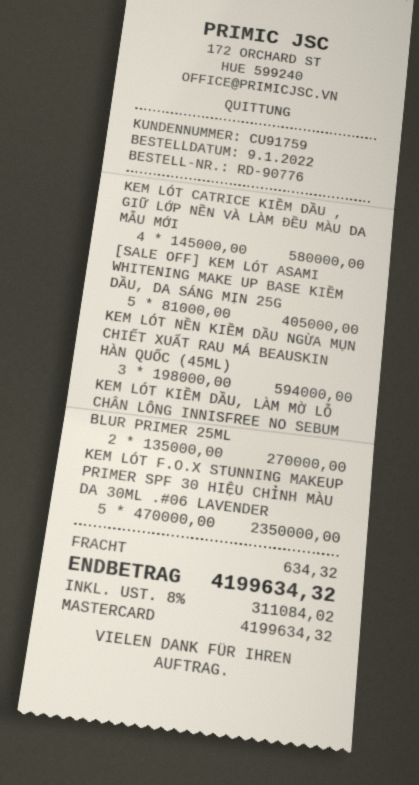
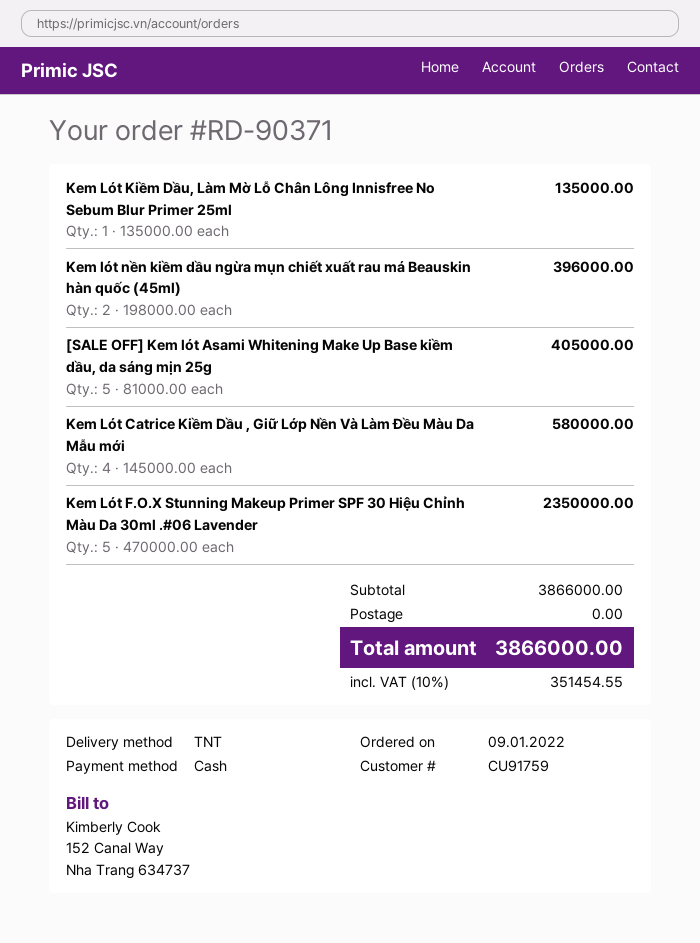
order number: RD-90776 -> RD-90371
payment method: Mastercard -> cash
KEM LÓT NỀN KIỀM DẦU NGỪA MỤN CHIẾT XUẤT RAU MÁ BEAUSKIN HÀN QUỐC (45ML): 3 x 198000.00 = 594000.00 -> 2 x 198000.00 = 396000.00
KEM LÓT KIỀM DẦU, LÀM MỜ LỖ CHÂN LÔNG INNISFREE NO SEBUM BLUR PRIMER 25ML: 2 x 135000.00 = 270000.00 -> 1 x 135000.00 = 135000.00
shipping: 634.32 -> 0.00
tax: 8% = 311084.02 -> 10% = 351454.55
total: 4199634.32 -> 3866000.00

